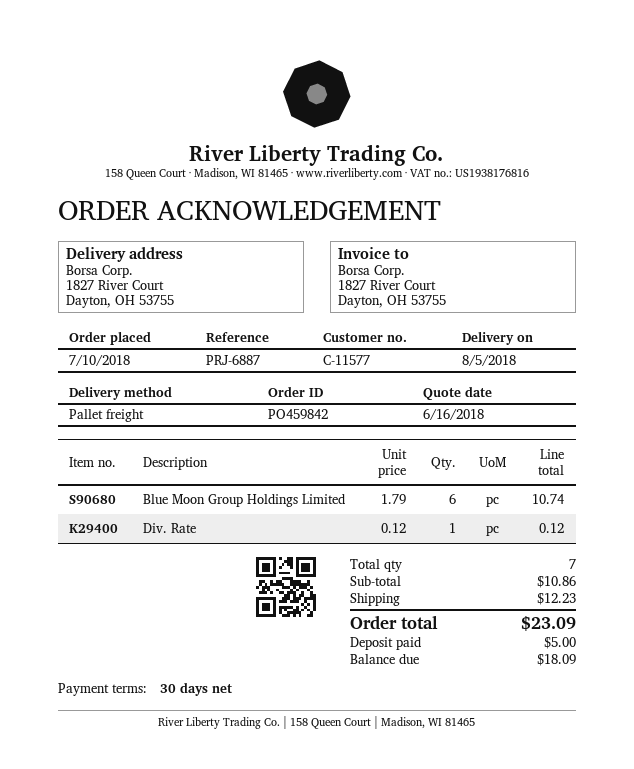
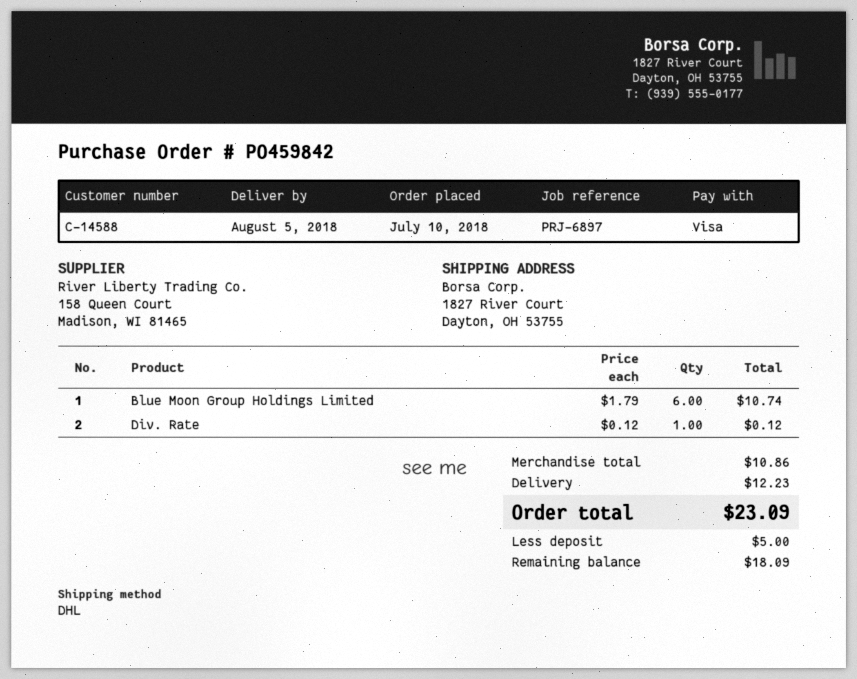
customer number: C-11577 -> C-14588
reference: PRJ-6887 -> PRJ-6897
shipping method: pallet freight -> DHL

